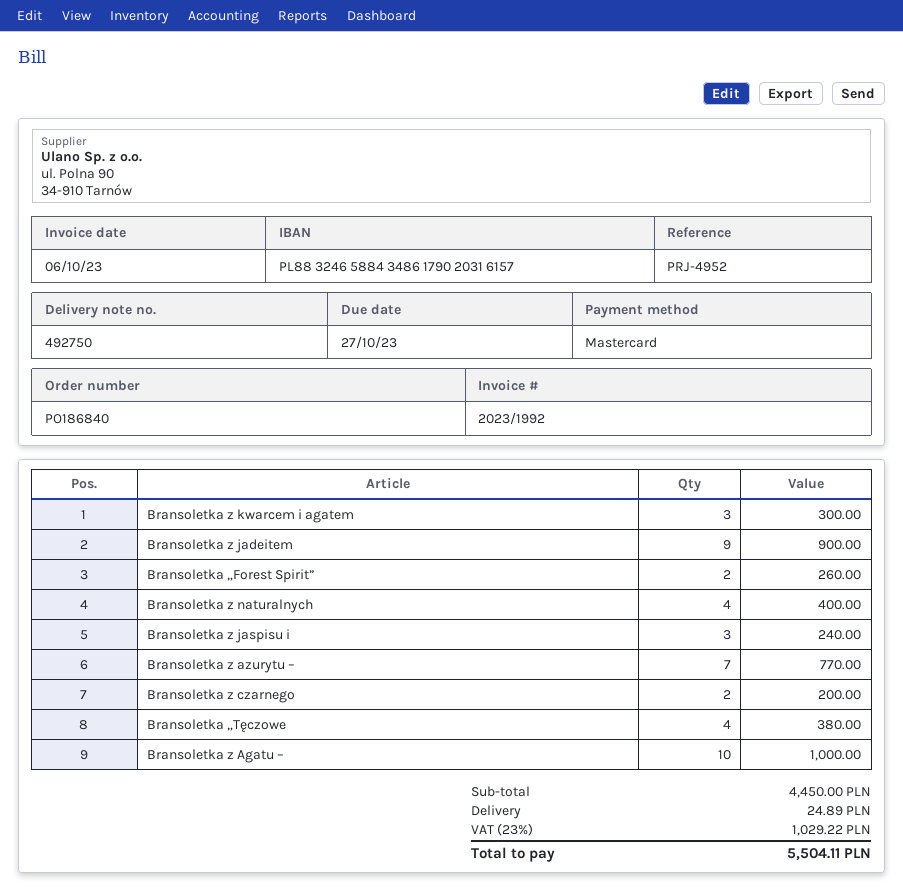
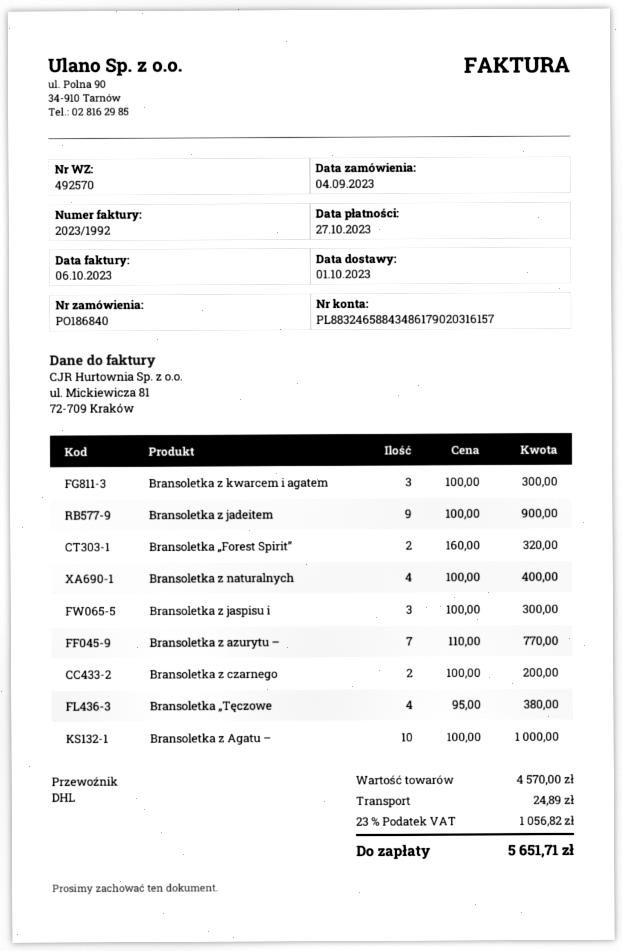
delivery note number: 492750 -> 492570
Bransoletka „Forest Spirit”: 2 for 260.00 -> 2 for 320.00
Bransoletka z jaspisu i: 3 for 240.00 -> 3 for 300.00
subtotal: 4450.00 -> 4570.00
tax: 23% = 1029.22 -> 23% = 1056.82
total: 5504.11 -> 5651.71

